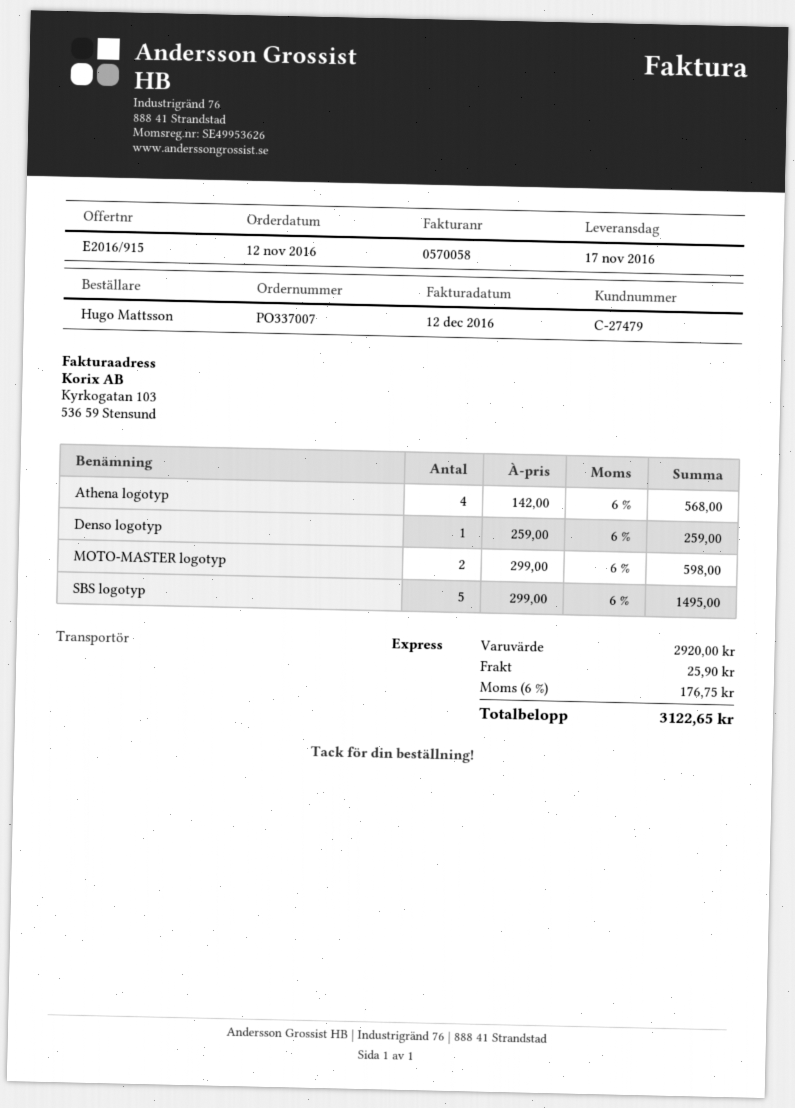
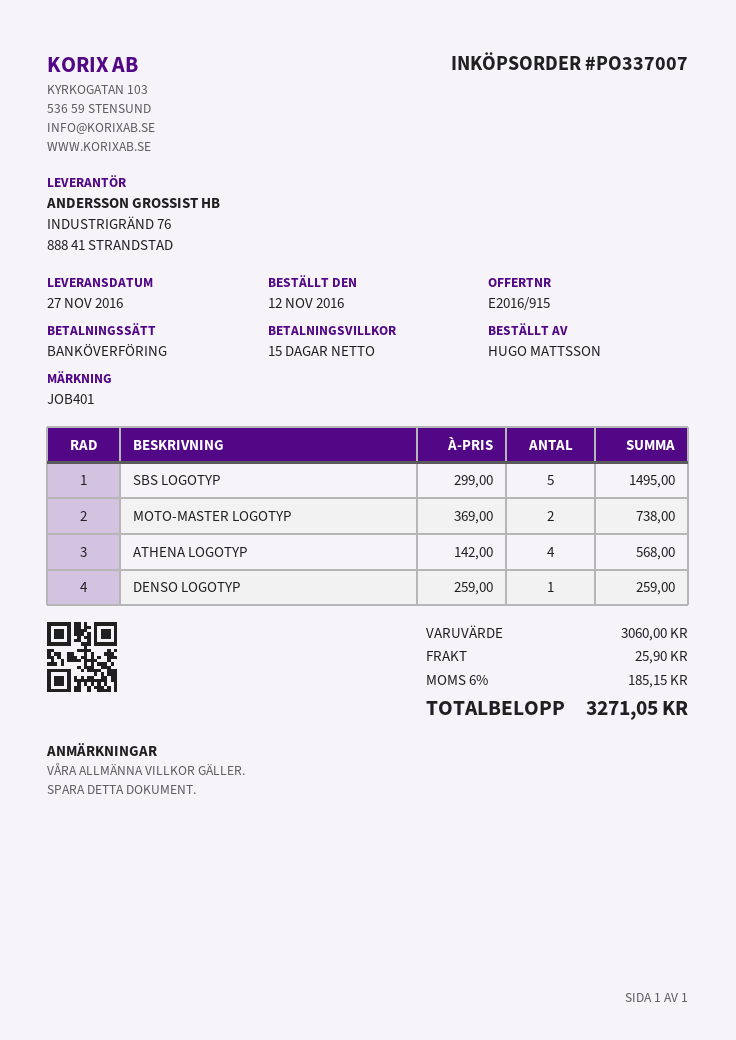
delivery date: 2016-11-17 -> 2016-11-27
MOTO-MASTER logotyp: 2 x 299.00 = 598.00 -> 2 x 369.00 = 738.00
subtotal: 2920.00 -> 3060.00
tax: 6% = 176.75 -> 6% = 185.15
total: 3122.65 -> 3271.05

